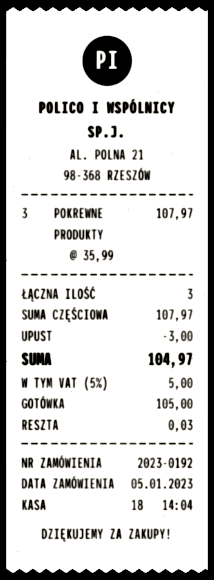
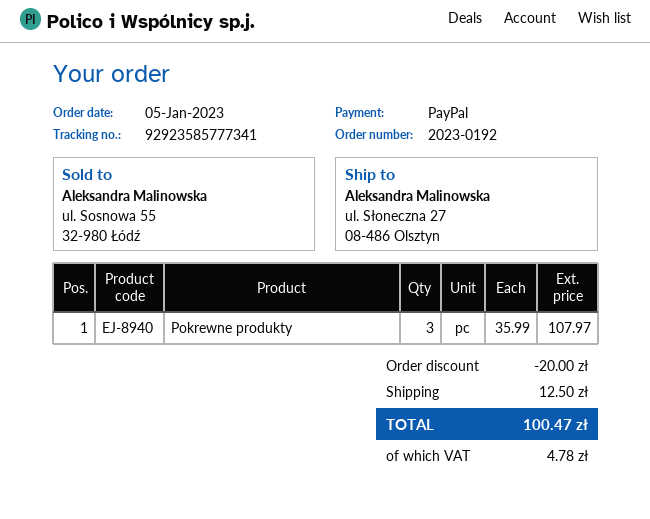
payment method: cash -> PayPal
discount: 3.00 -> 20.00
shipping: none -> 12.50
tax: 5.00 -> 4.78
total: 104.97 -> 100.47

